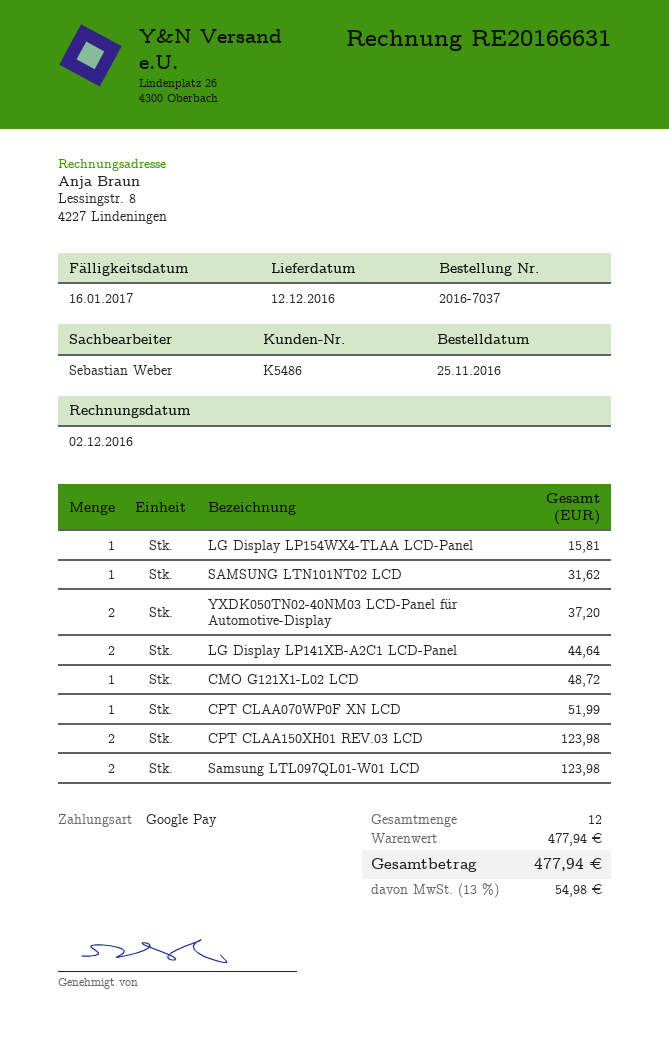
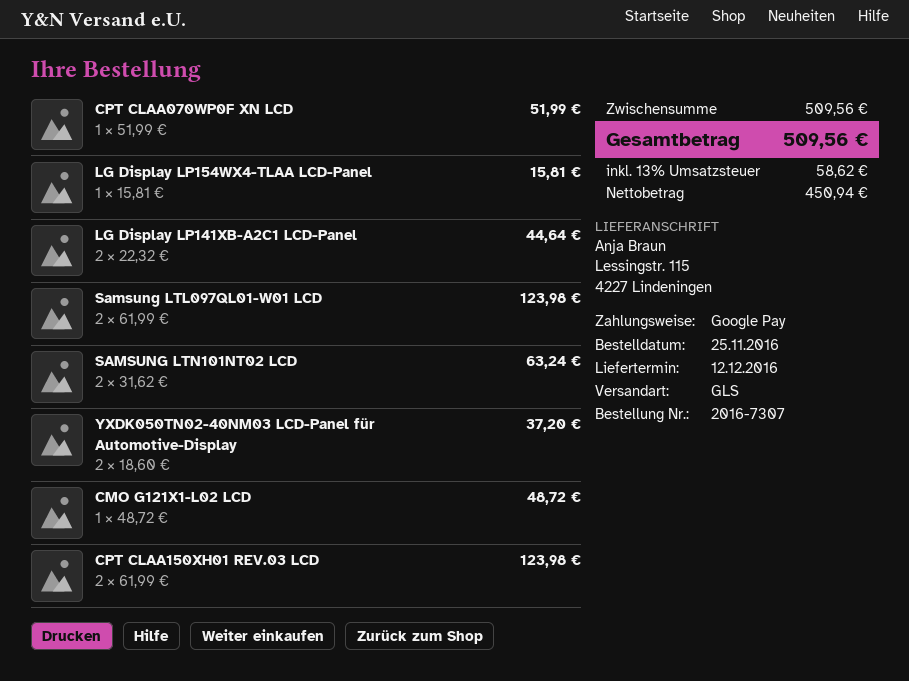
order number: 2016-7037 -> 2016-7307
SAMSUNG LTN101NT02 LCD: 1 for 31.62 -> 2 for 63.24
subtotal: 477.94 -> 509.56
tax: 13% = 54.98 -> 13% = 58.62
total: 477.94 -> 509.56

